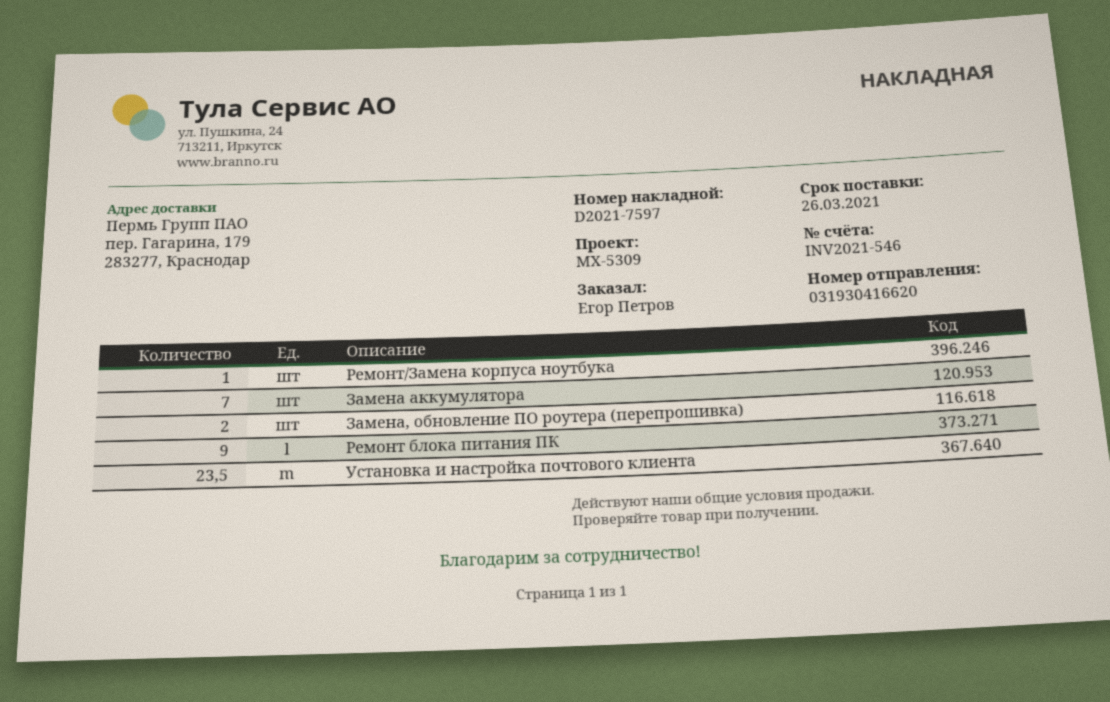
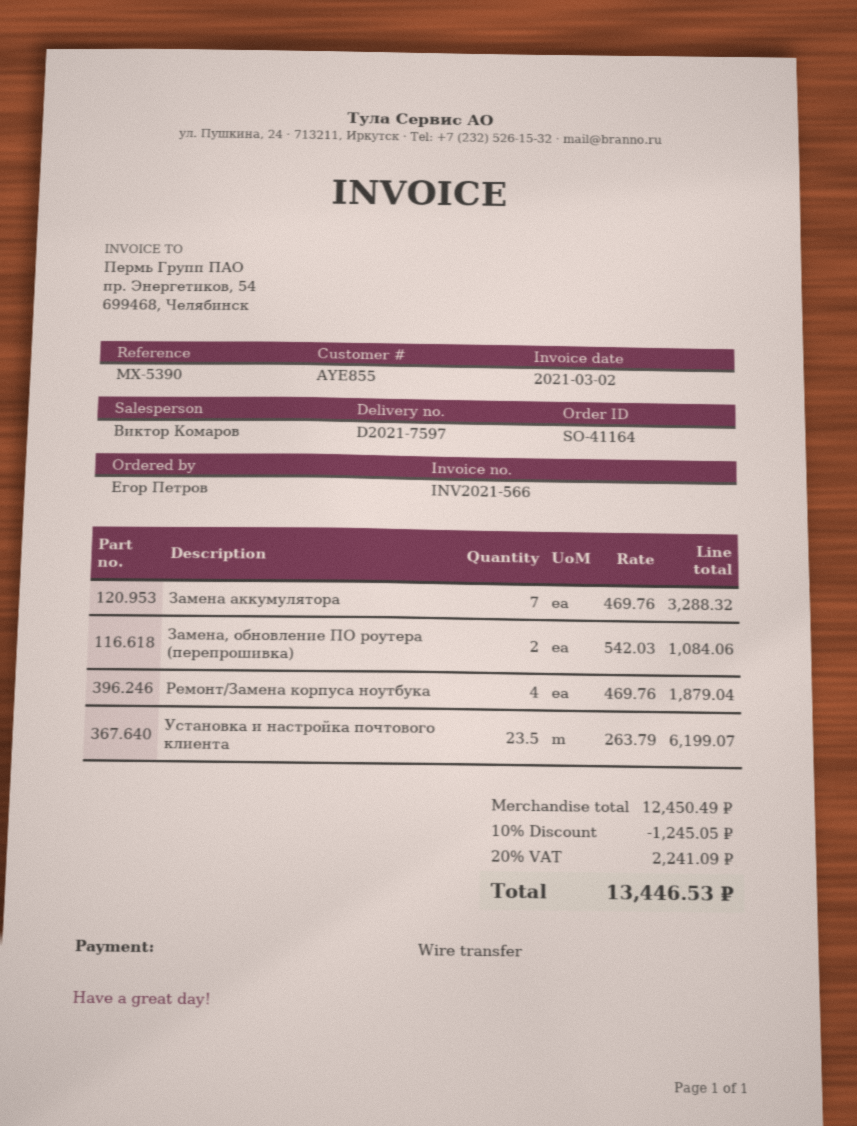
invoice number: INV2021-546 -> INV2021-566
reference: MX-5309 -> MX-5390
Ремонт/Замена корпуса ноутбука: 1 -> 4
Ремонт блока питания ПК: 9 -> none

